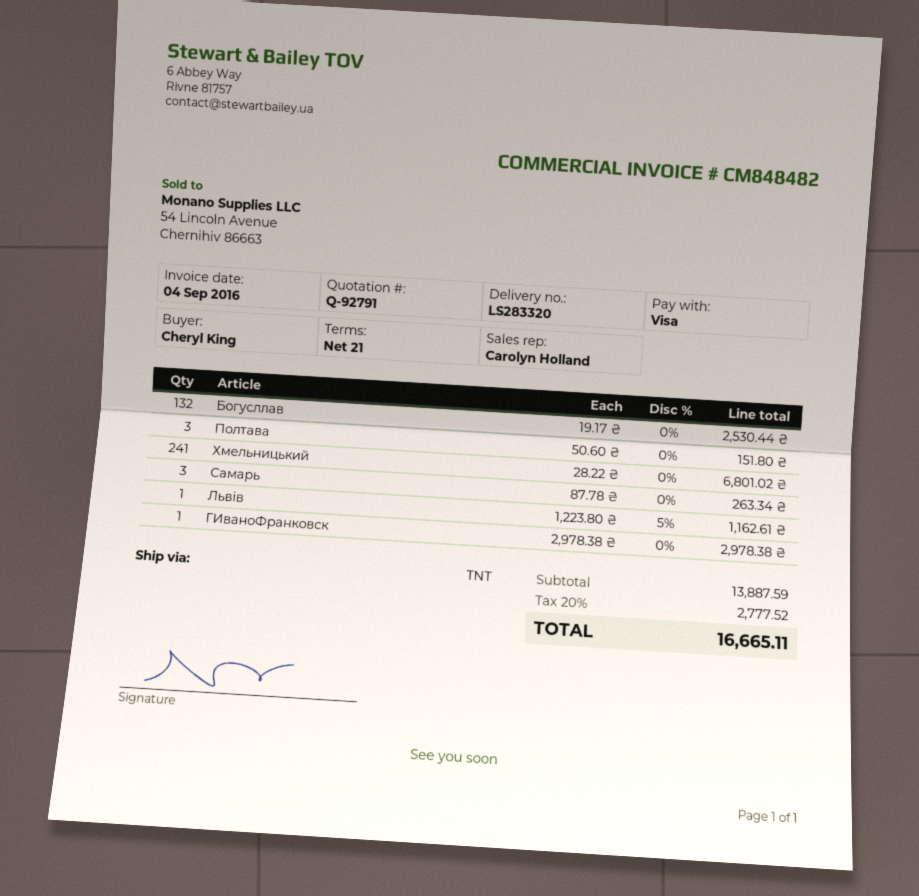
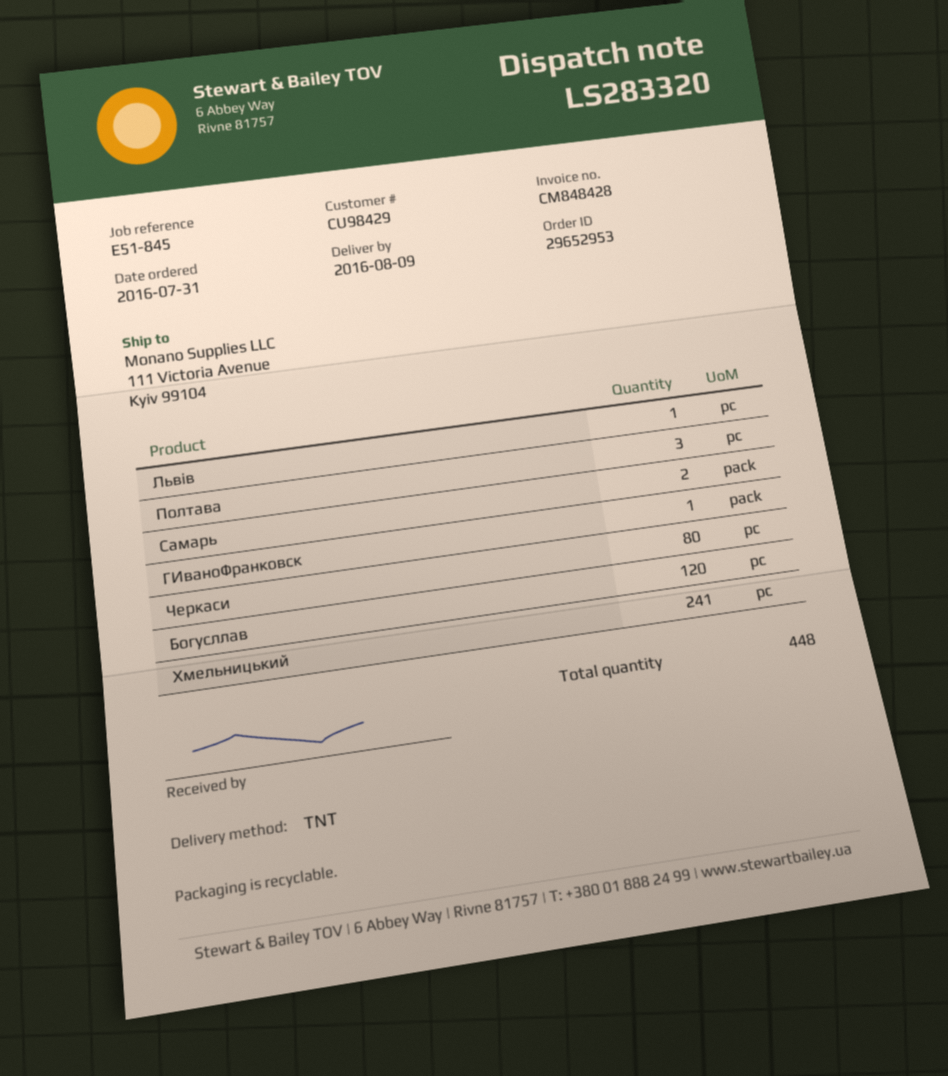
invoice number: CM848482 -> CM848428
Богусллав: 132 -> 120
Самарь: 3 -> 2
Черкаси: none -> 80

